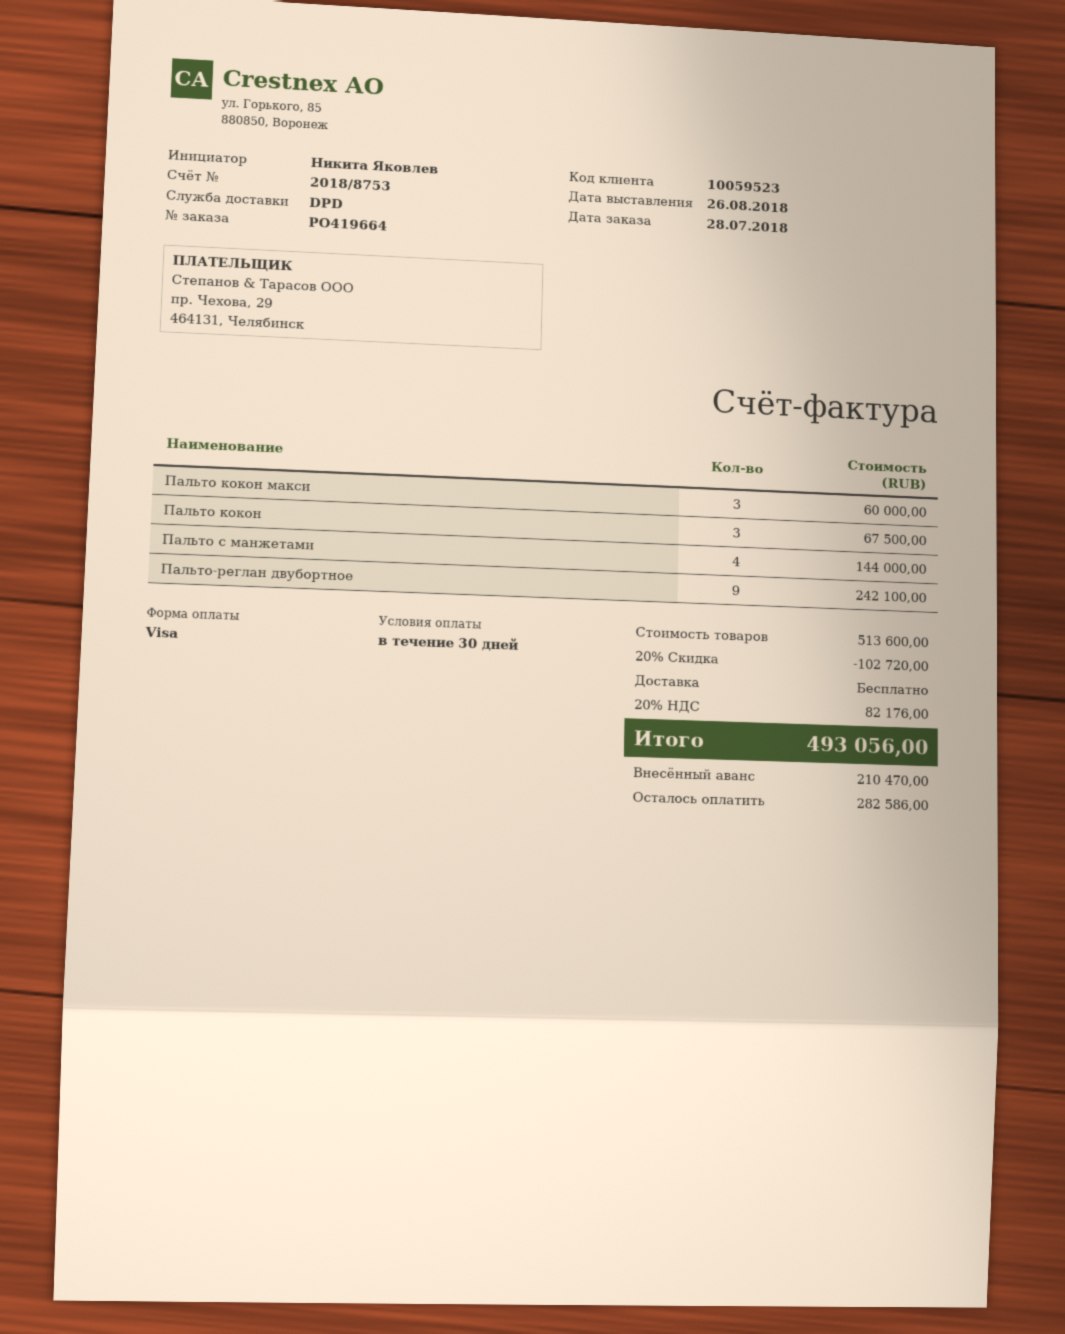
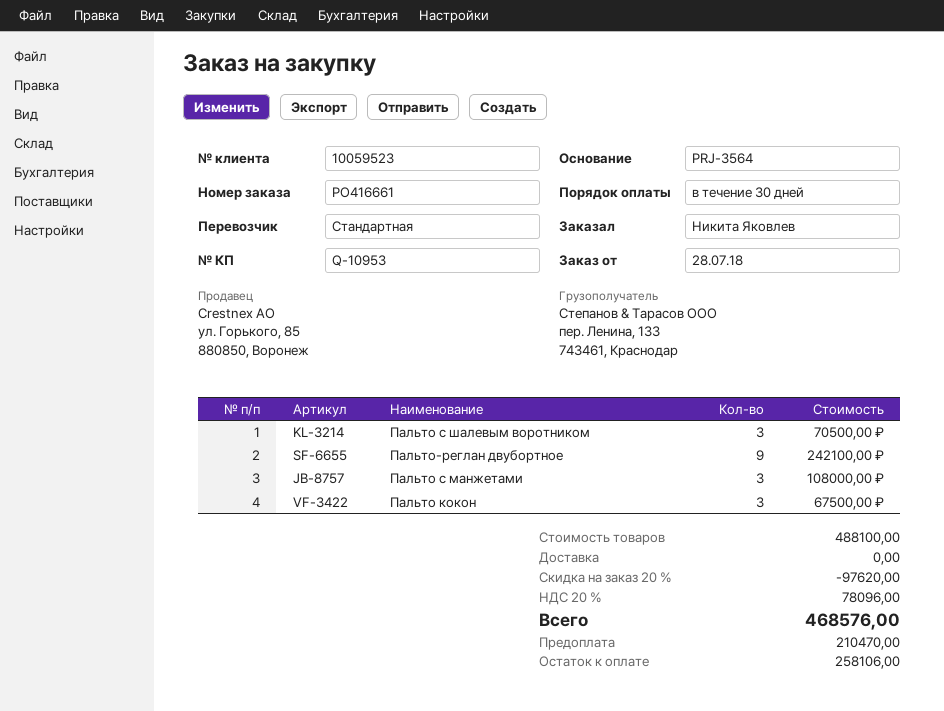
order number: PO419664 -> PO416661
shipping method: DPD -> standard
Пальто кокон макси: 3 for 60000.00 -> none
Пальто с манжетами: 4 for 144000.00 -> 3 for 108000.00
Пальто с шалевым воротником: none -> 3 for 70500.00
subtotal: 513600.00 -> 488100.00
discount: 20% = 102720.00 -> 20% = 97620.00
tax: 20% = 82176.00 -> 20% = 78096.00
total: 493056.00 -> 468576.00
balance: 282586.00 -> 258106.00

